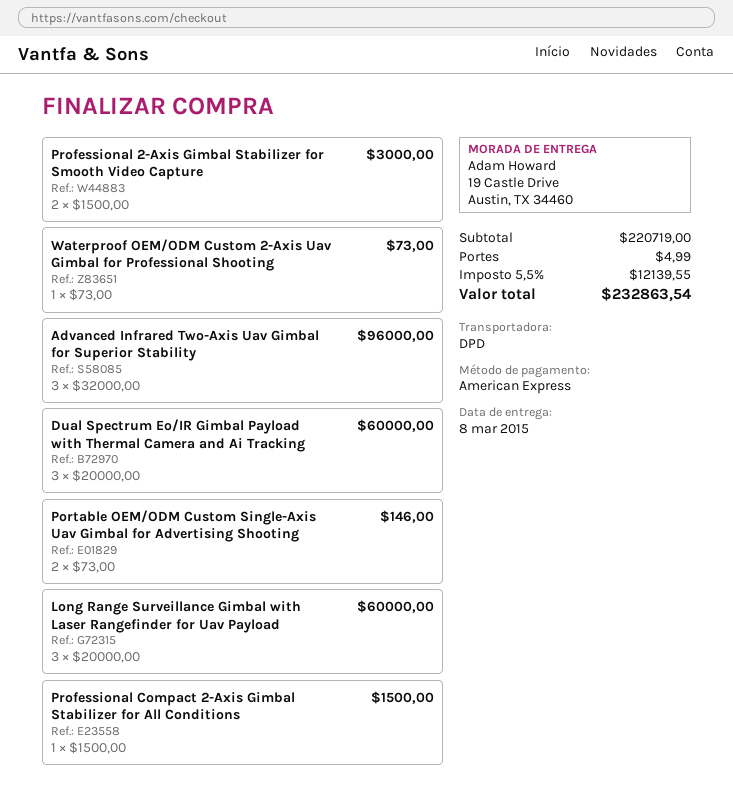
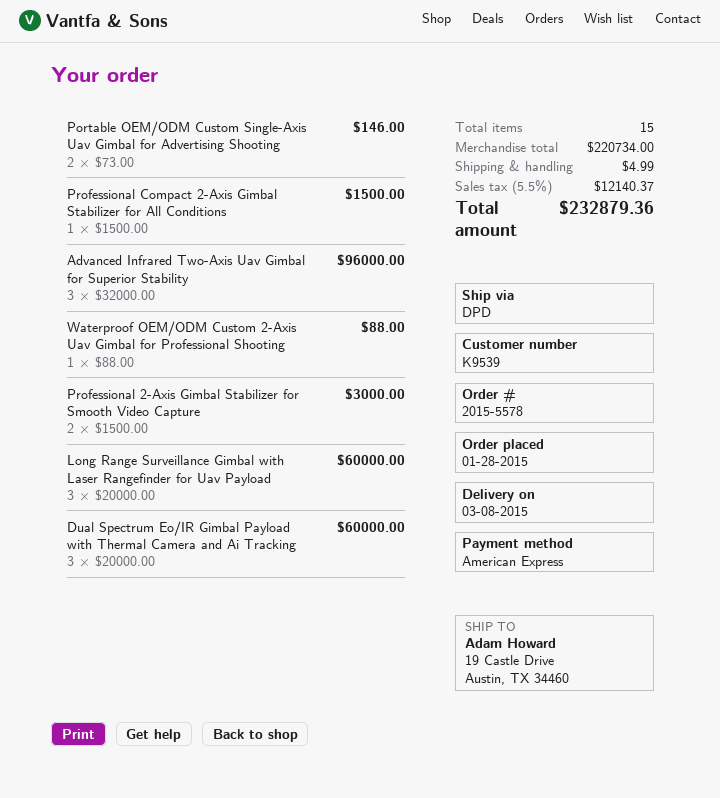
Waterproof OEM/ODM Custom 2-Axis Uav Gimbal for Professional Shooting: 1 x 73.00 = 73.00 -> 1 x 88.00 = 88.00
subtotal: 220719.00 -> 220734.00
tax: 5.5% = 12139.55 -> 5.5% = 12140.37
total: 232863.54 -> 232879.36

